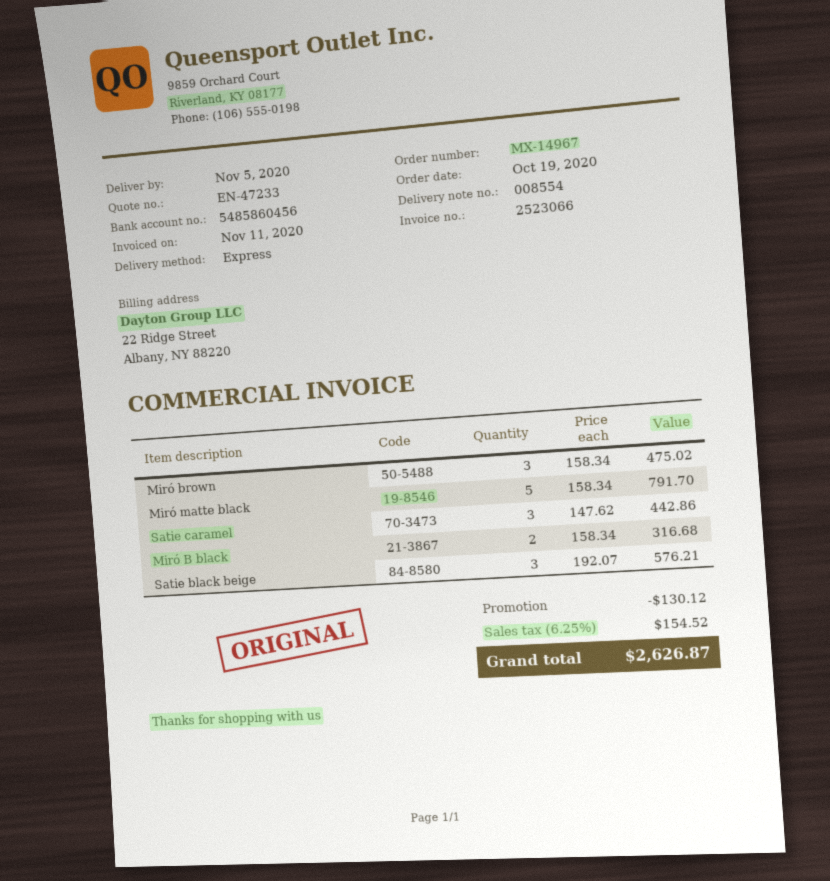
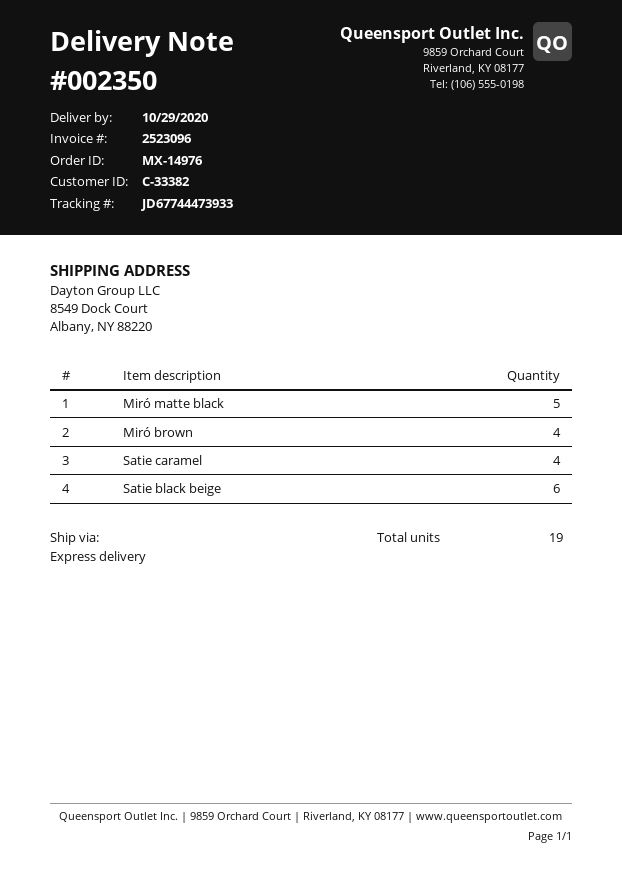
order number: MX-14967 -> MX-14976
delivery note number: 008554 -> 002350
delivery date: 2020-11-05 -> 2020-10-29
invoice number: 2523066 -> 2523096
Miró brown: 3 -> 4
Satie caramel: 3 -> 4
Miró B black: 2 -> none
Satie black beige: 3 -> 6

